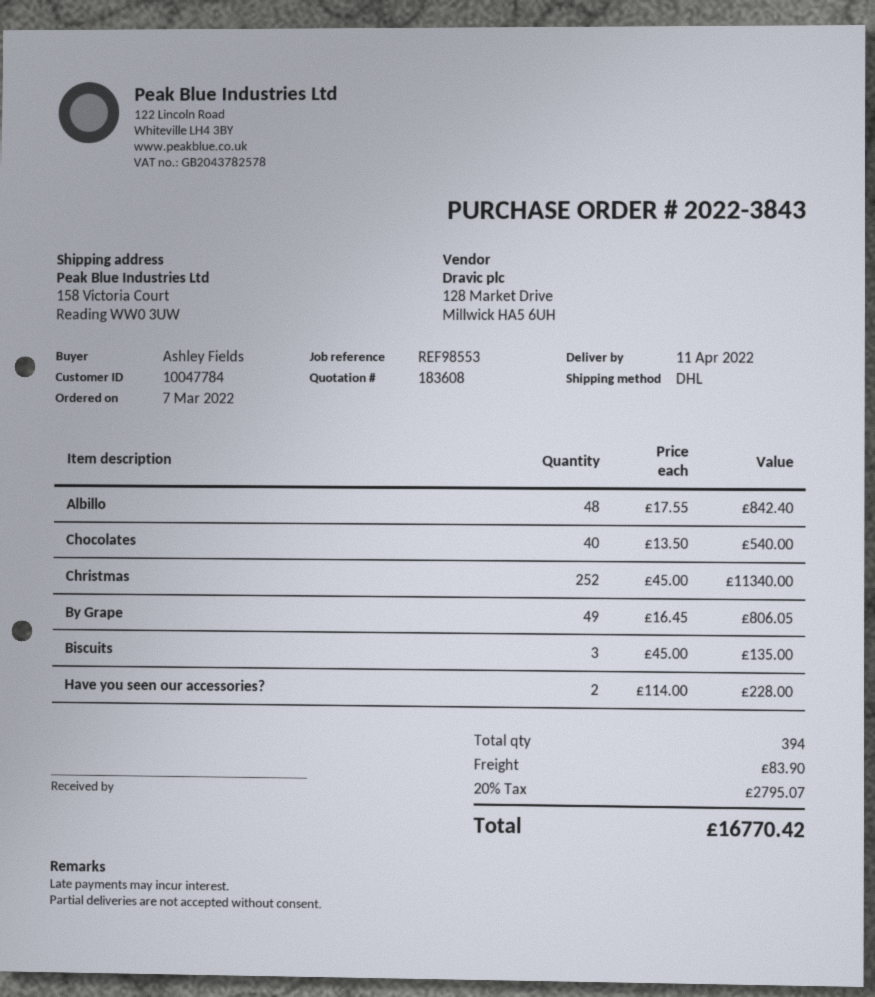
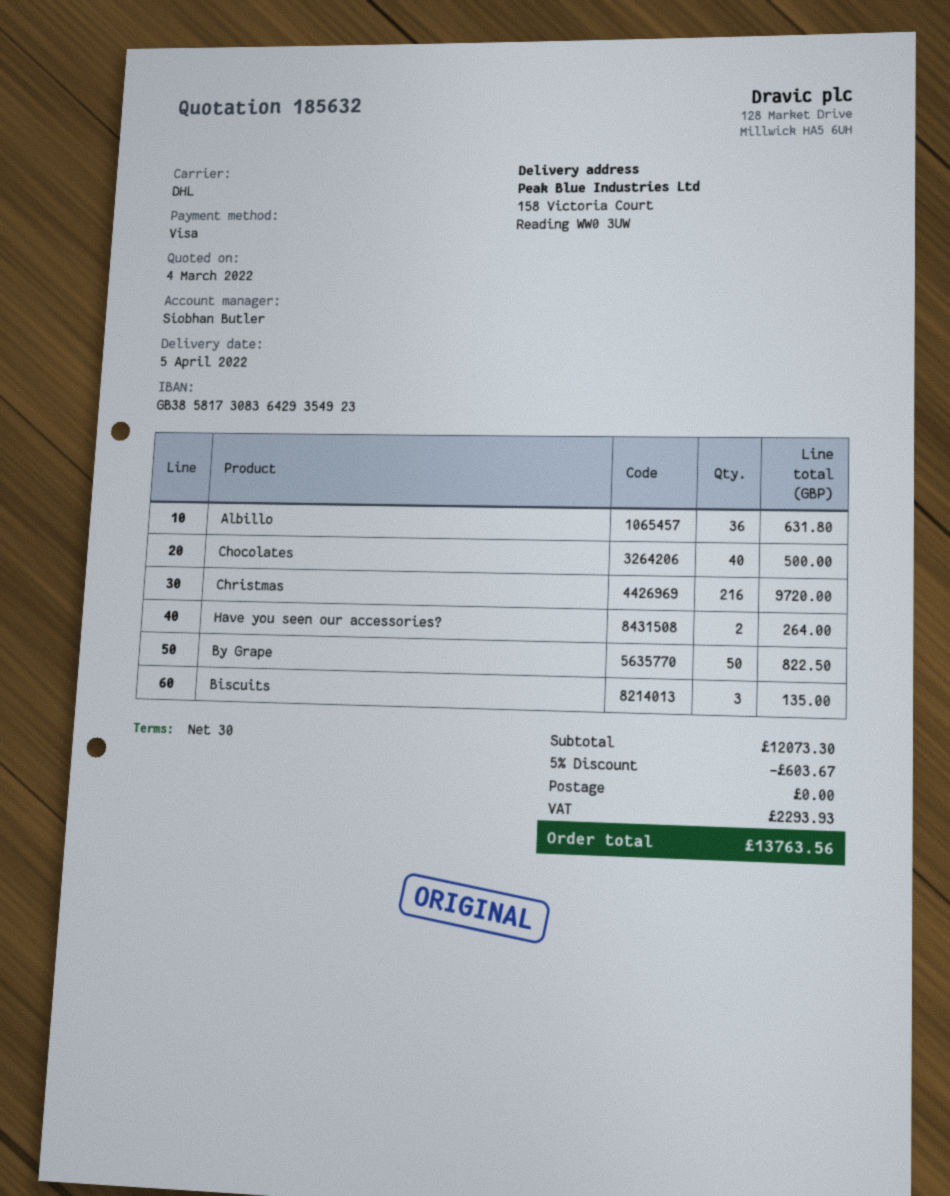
quote number: 183608 -> 185632
delivery date: 2022-04-11 -> 2022-04-05
Albillo: 48 for 842.40 -> 36 for 631.80
Chocolates: 40 for 540.00 -> 40 for 500.00
Christmas: 252 for 11340.00 -> 216 for 9720.00
By Grape: 49 for 806.05 -> 50 for 822.50
Have you seen our accessories?: 2 for 228.00 -> 2 for 264.00
discount: none -> 5% = 603.67
shipping: 83.90 -> 0.00
tax: 2795.07 -> 2293.93
total: 16770.42 -> 13763.56

